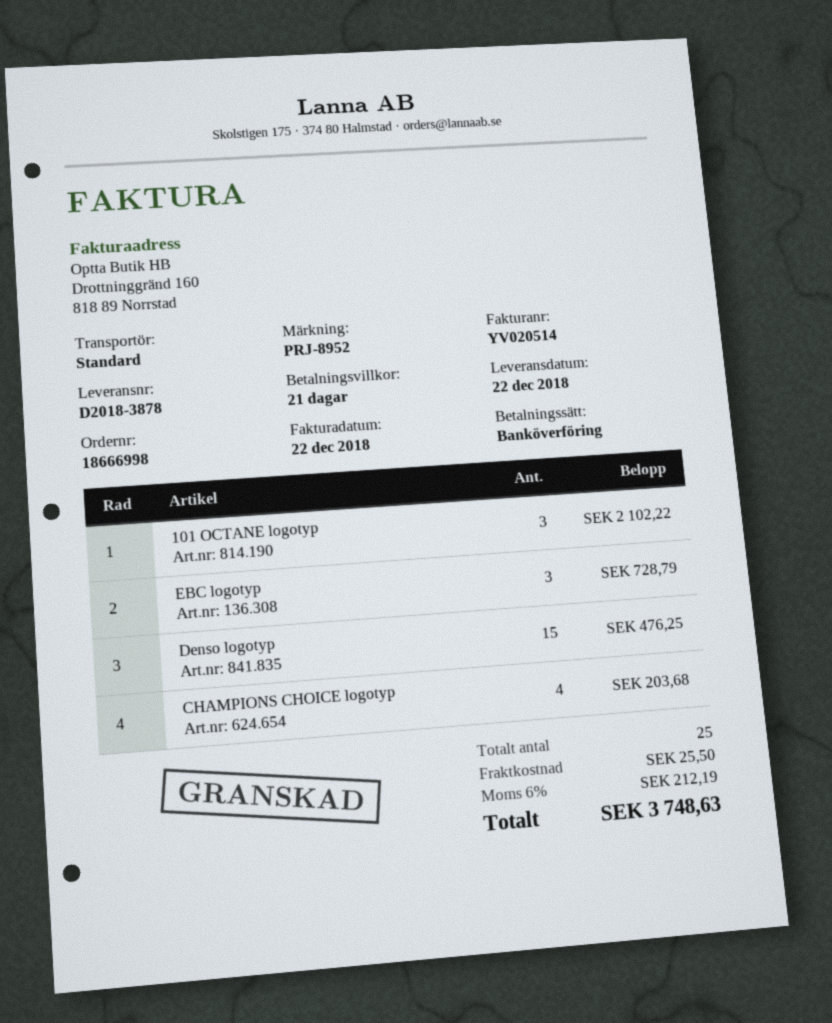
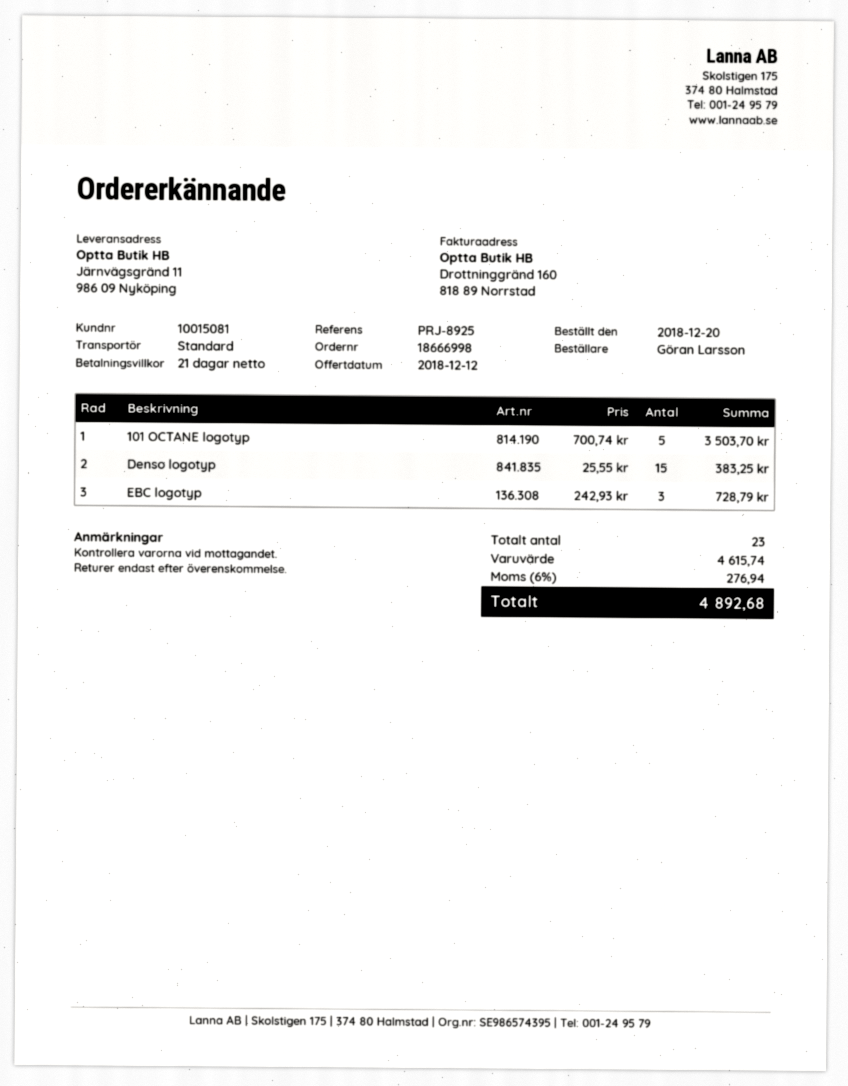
reference: PRJ-8952 -> PRJ-8925
101 OCTANE logotyp: 3 for 2102.22 -> 5 for 3503.70
Denso logotyp: 15 for 476.25 -> 15 for 383.25
CHAMPIONS CHOICE logotyp: 4 for 203.68 -> none
total quantity: 25 -> 23
shipping: 25.50 -> none
tax: 6% = 212.19 -> 6% = 276.94
total: 3748.63 -> 4892.68

